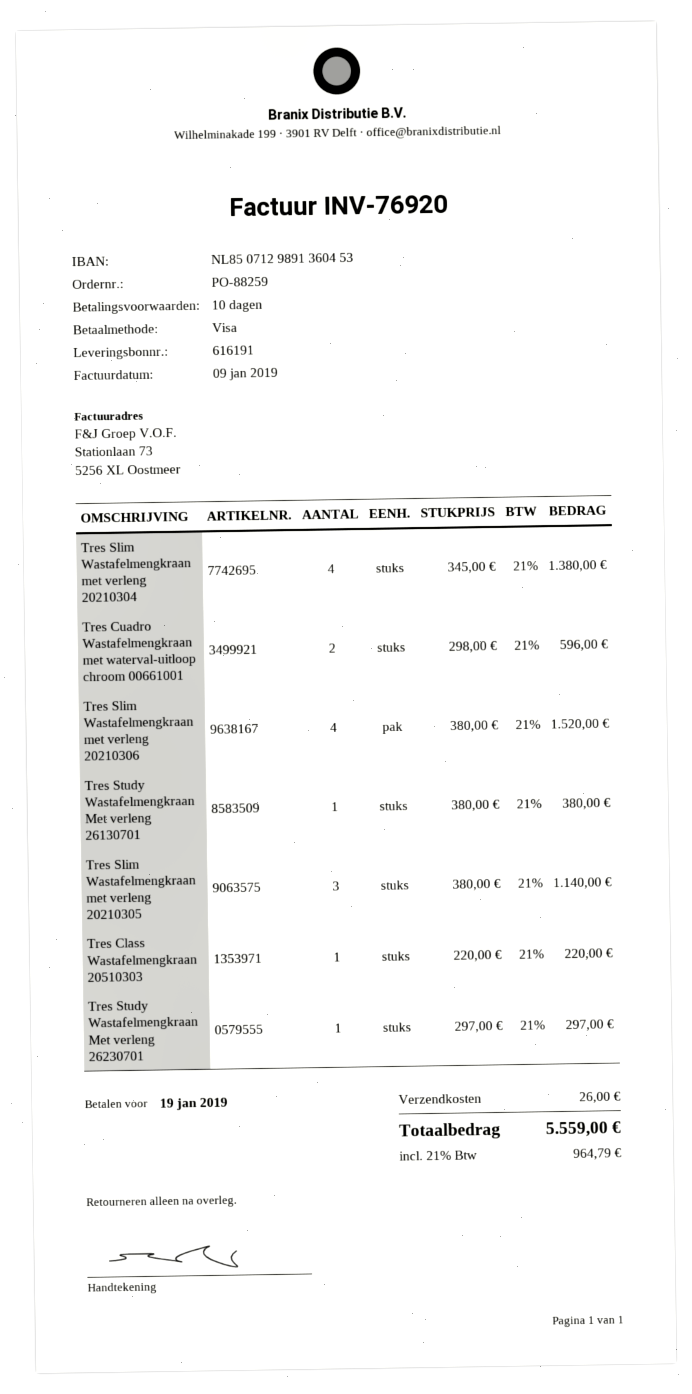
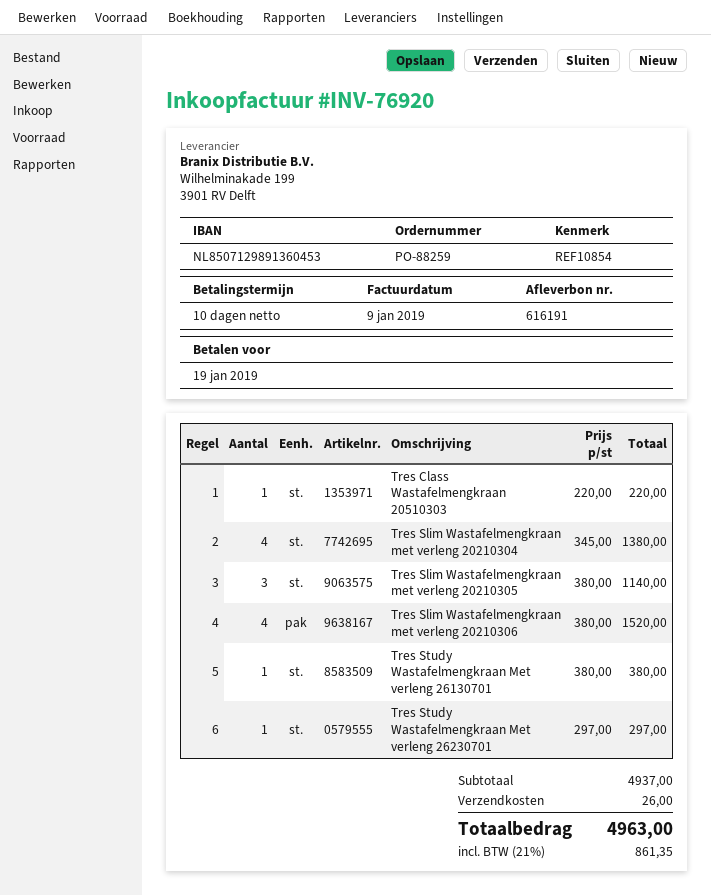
Tres Cuadro Wastafelmengkraan met waterval-uitloop chroom 00661001: 2 x 298.00 = 596.00 -> none
tax: 21% = 964.79 -> 21% = 861.35
total: 5559.00 -> 4963.00

